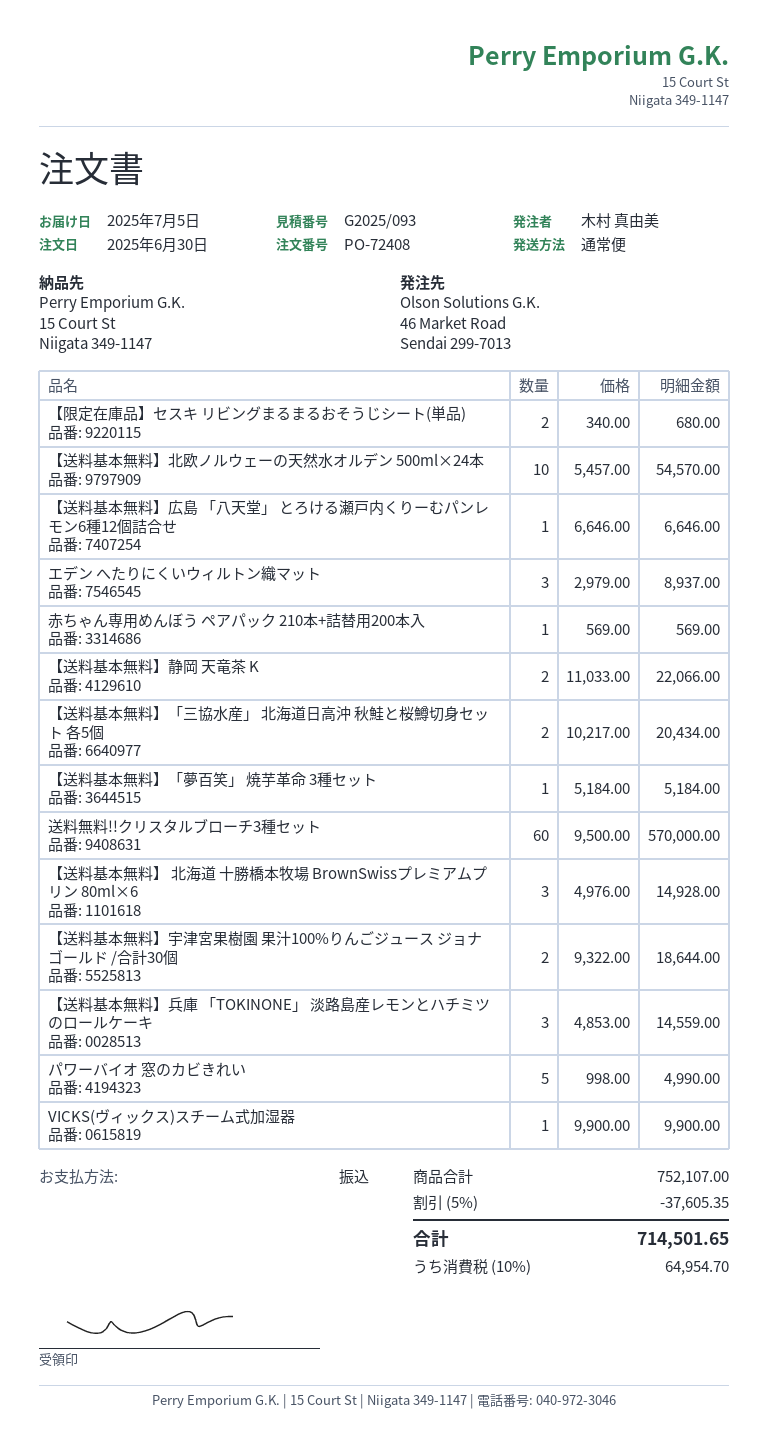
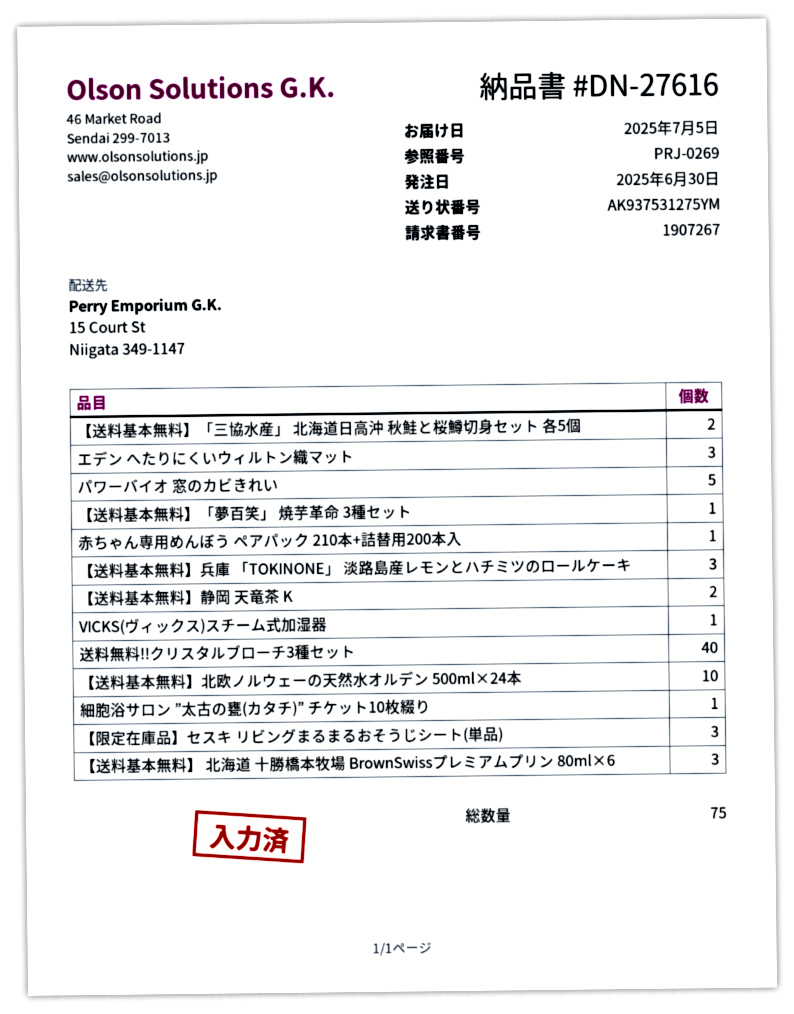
【限定在庫品】セスキ リビングまるまるおそうじシート(単品): 2 -> 3
【送料基本無料】広島 「八天堂」 とろける瀬戸内くりーむパンレモン6種12個詰合せ: 1 -> none
送料無料!!クリスタルブローチ3種セット: 60 -> 40
【送料基本無料】宇津宮果樹園 果汁100%りんごジュース ジョナゴールド /合計30個: 2 -> none
細胞浴サロン ”太古の甕(カタチ)” チケット10枚綴り: none -> 1

